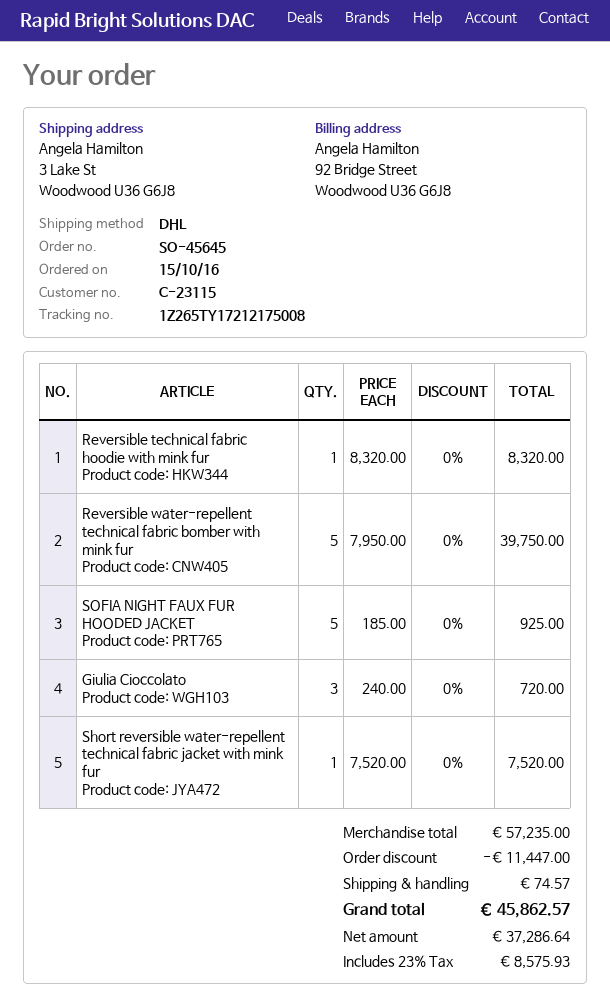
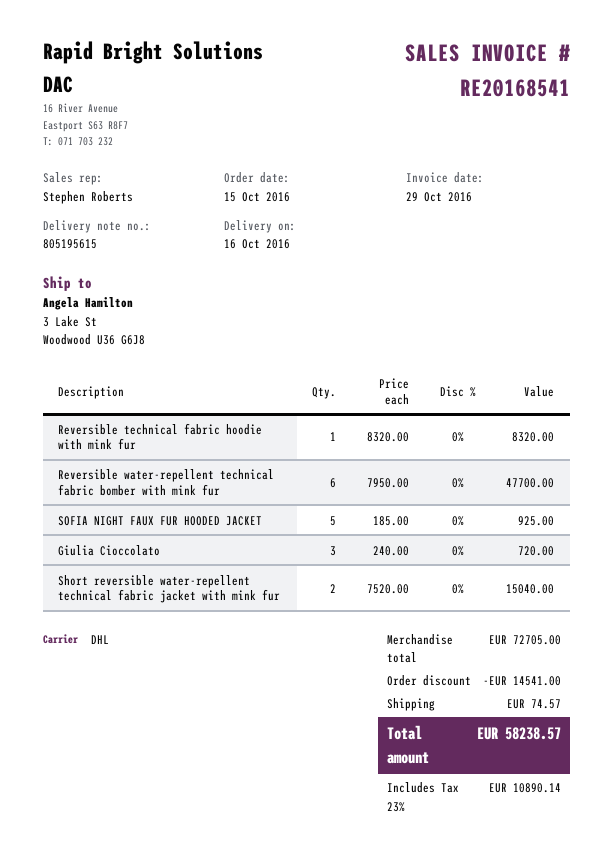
Reversible water-repellent technical fabric bomber with mink fur: 5 x 7950.00 = 39750.00 -> 6 x 7950.00 = 47700.00
Short reversible water-repellent technical fabric jacket with mink fur: 1 x 7520.00 = 7520.00 -> 2 x 7520.00 = 15040.00
subtotal: 57235.00 -> 72705.00
discount: 11447.00 -> 14541.00
tax: 23% = 8575.93 -> 23% = 10890.14
total: 45862.57 -> 58238.57

